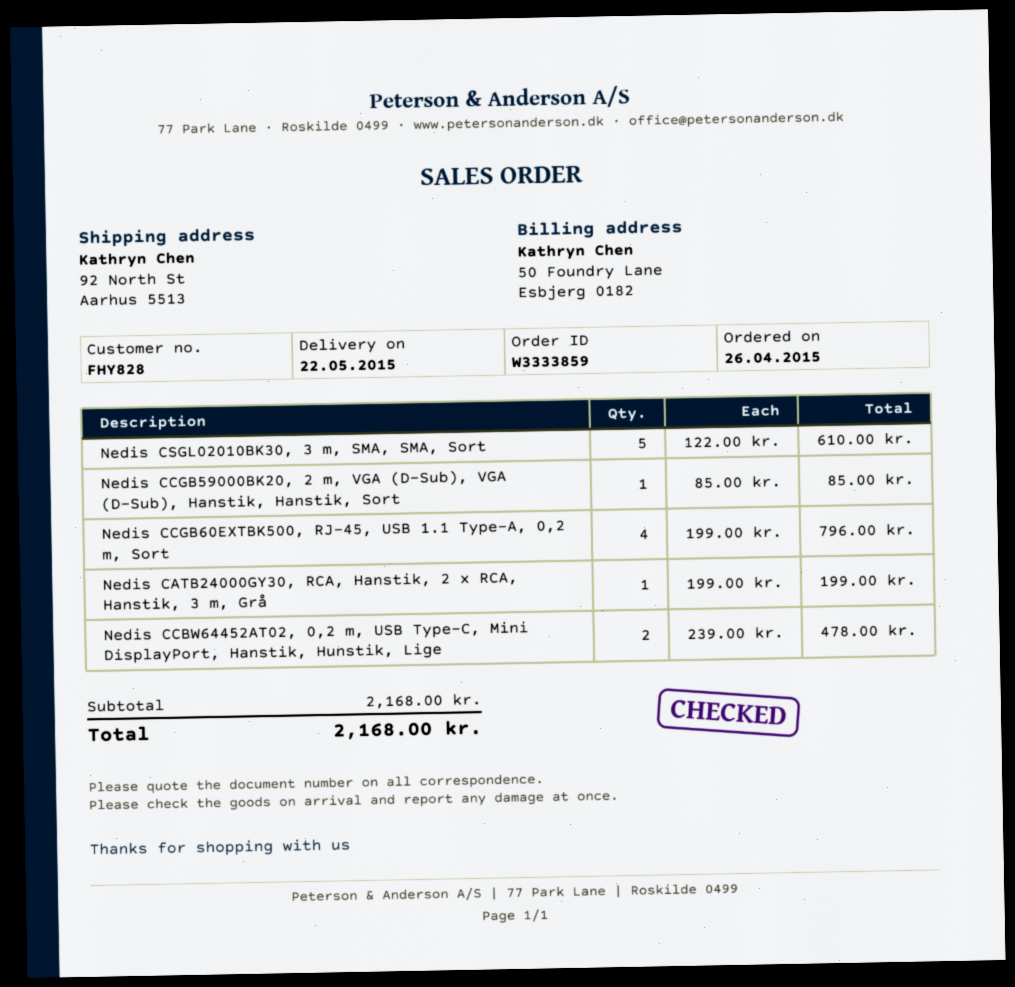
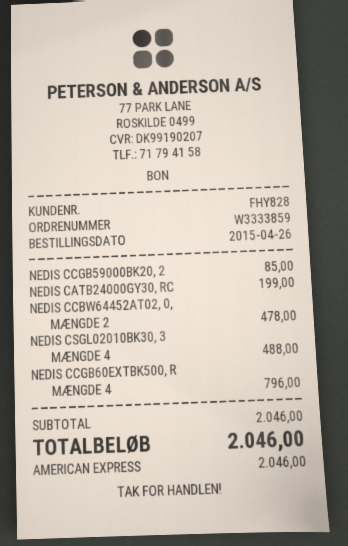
Nedis CSGL02010BK30, 3 m, SMA, SMA, Sort: 5 for 610.00 -> 4 for 488.00
subtotal: 2168.00 -> 2046.00
total: 2168.00 -> 2046.00

